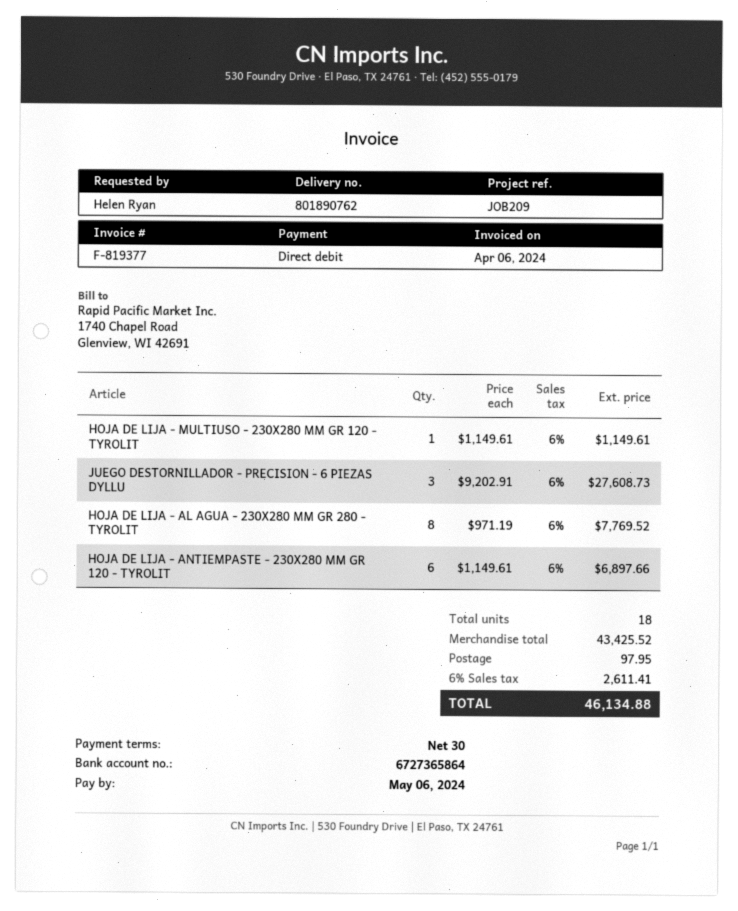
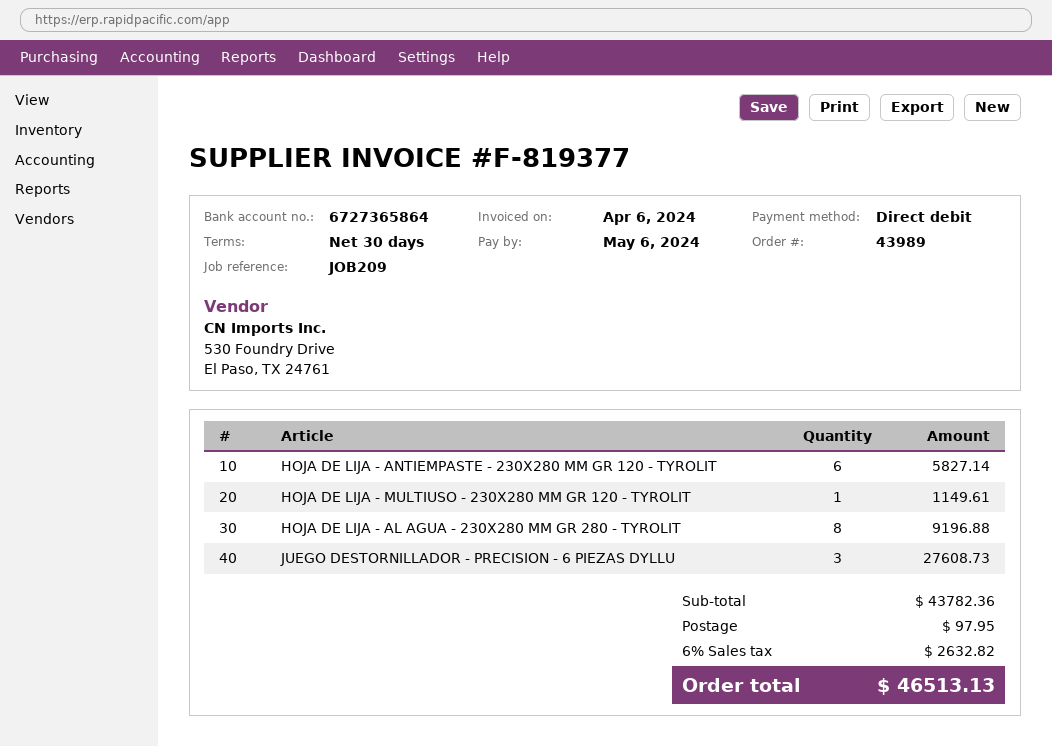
HOJA DE LIJA - AL AGUA - 230X280 MM GR 280 - TYROLIT: 8 for 7769.52 -> 8 for 9196.88
HOJA DE LIJA - ANTIEMPASTE - 230X280 MM GR 120 - TYROLIT: 6 for 6897.66 -> 6 for 5827.14
subtotal: 43425.52 -> 43782.36
tax: 6% = 2611.41 -> 6% = 2632.82
total: 46134.88 -> 46513.13

